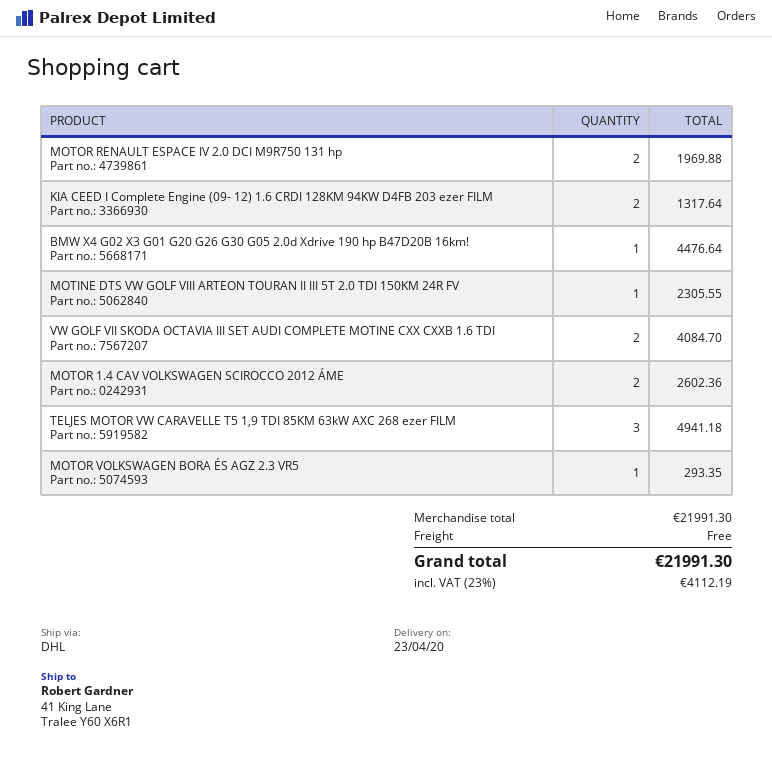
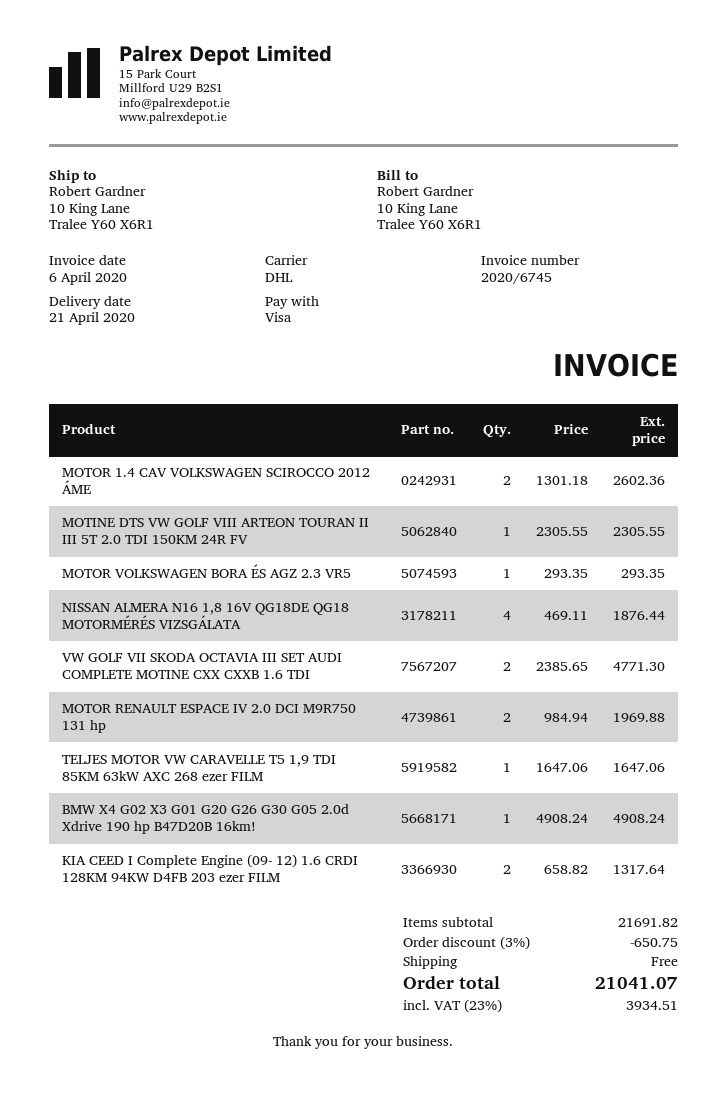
delivery date: 2020-04-23 -> 2020-04-21
ship to: 41 King Lane, Tralee Y60 X6R1 -> 10 King Lane, Tralee Y60 X6R1
BMW X4 G02 X3 G01 G20 G26 G30 G05 2.0d Xdrive 190 hp B47D20B 16km!: 1 for 4476.64 -> 1 for 4908.24
VW GOLF VII SKODA OCTAVIA III SET AUDI COMPLETE MOTINE CXX CXXB 1.6 TDI: 2 for 4084.70 -> 2 for 4771.30
TELJES MOTOR VW CARAVELLE T5 1,9 TDI 85KM 63kW AXC 268 ezer FILM: 3 for 4941.18 -> 1 for 1647.06
NISSAN ALMERA N16 1,8 16V QG18DE QG18 MOTORMÉRÉS VIZSGÁLATA: none -> 4 for 1876.44
subtotal: 21991.30 -> 21691.82
discount: none -> 3% = 650.75
tax: 23% = 4112.19 -> 23% = 3934.51
total: 21991.30 -> 21041.07

